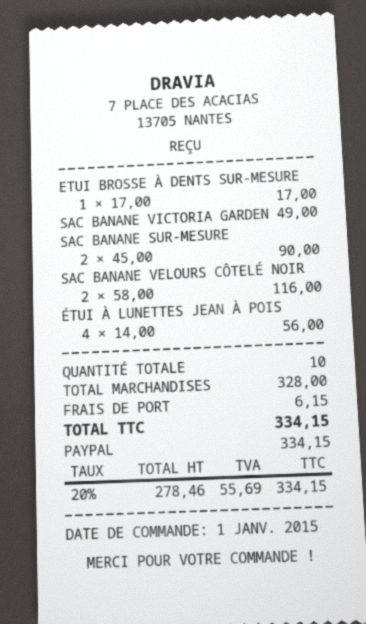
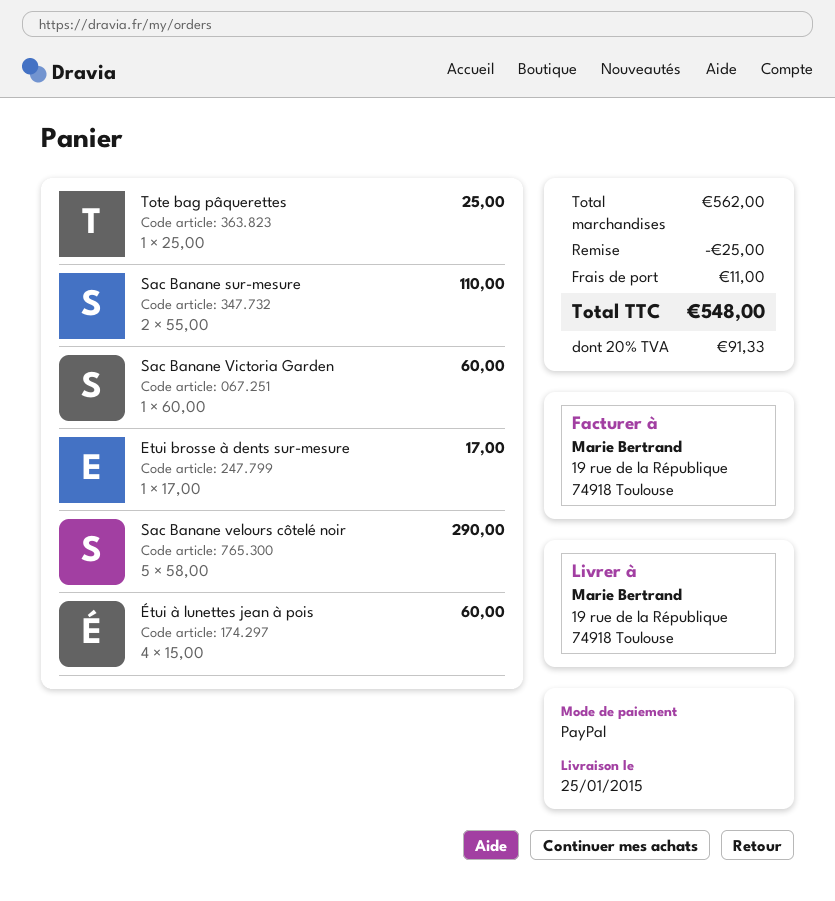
SAC BANANE VICTORIA GARDEN: 1 x 49.00 = 49.00 -> 1 x 60.00 = 60.00
SAC BANANE SUR-MESURE: 2 x 45.00 = 90.00 -> 2 x 55.00 = 110.00
SAC BANANE VELOURS CÔTELÉ NOIR: 2 x 58.00 = 116.00 -> 5 x 58.00 = 290.00
ÉTUI À LUNETTES JEAN À POIS: 4 x 14.00 = 56.00 -> 4 x 15.00 = 60.00
Tote bag pâquerettes: none -> 1 x 25.00 = 25.00
subtotal: 328.00 -> 562.00
discount: none -> 25.00
shipping: 6.15 -> 11.00
tax: 20% = 55.69 -> 20% = 91.33
total: 334.15 -> 548.00

